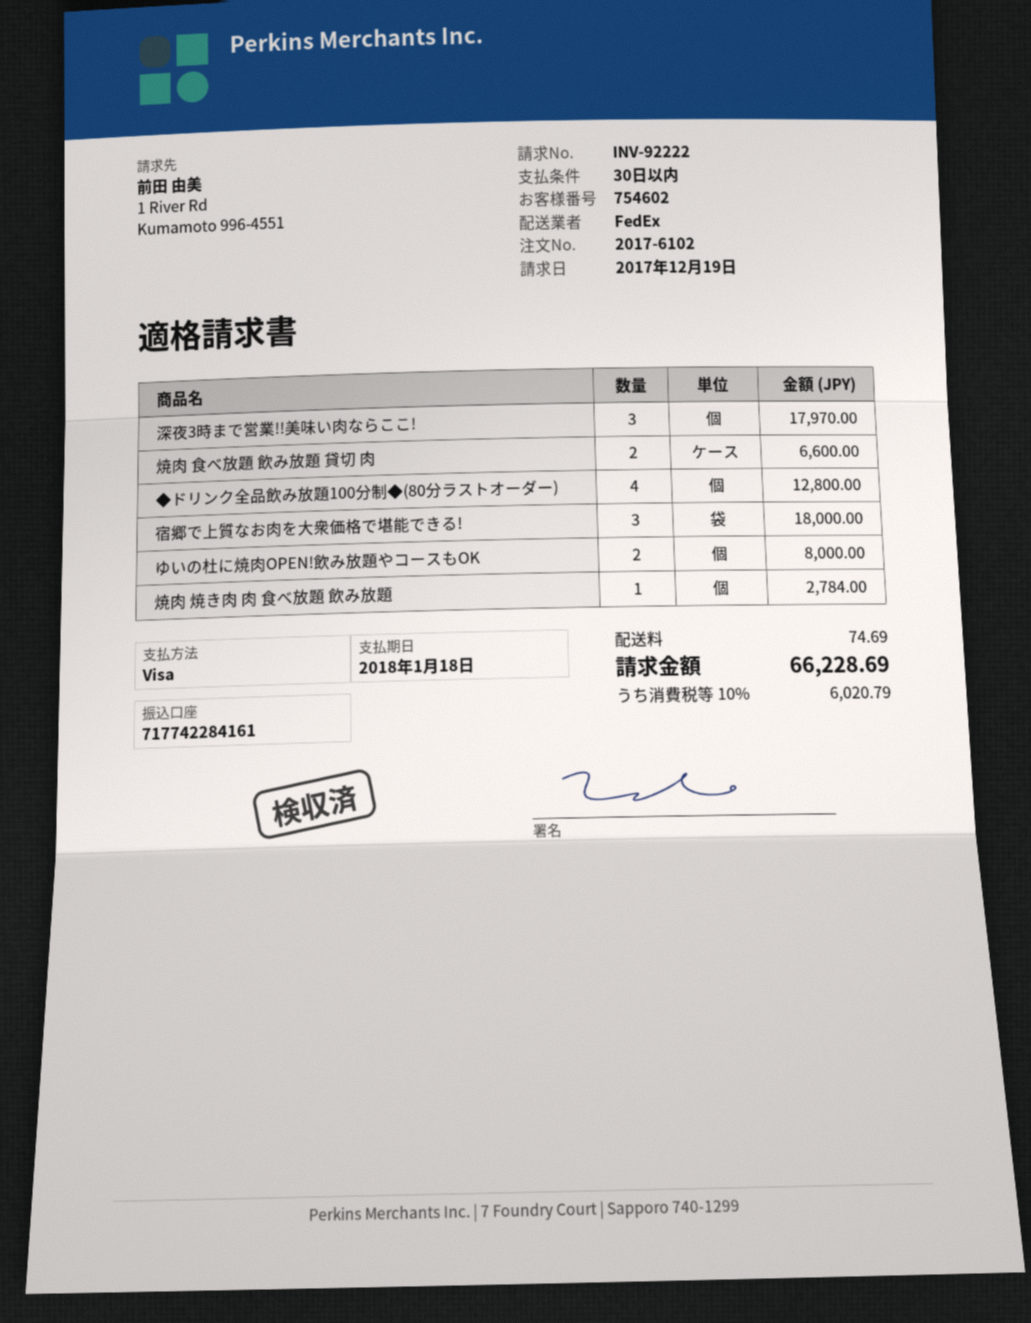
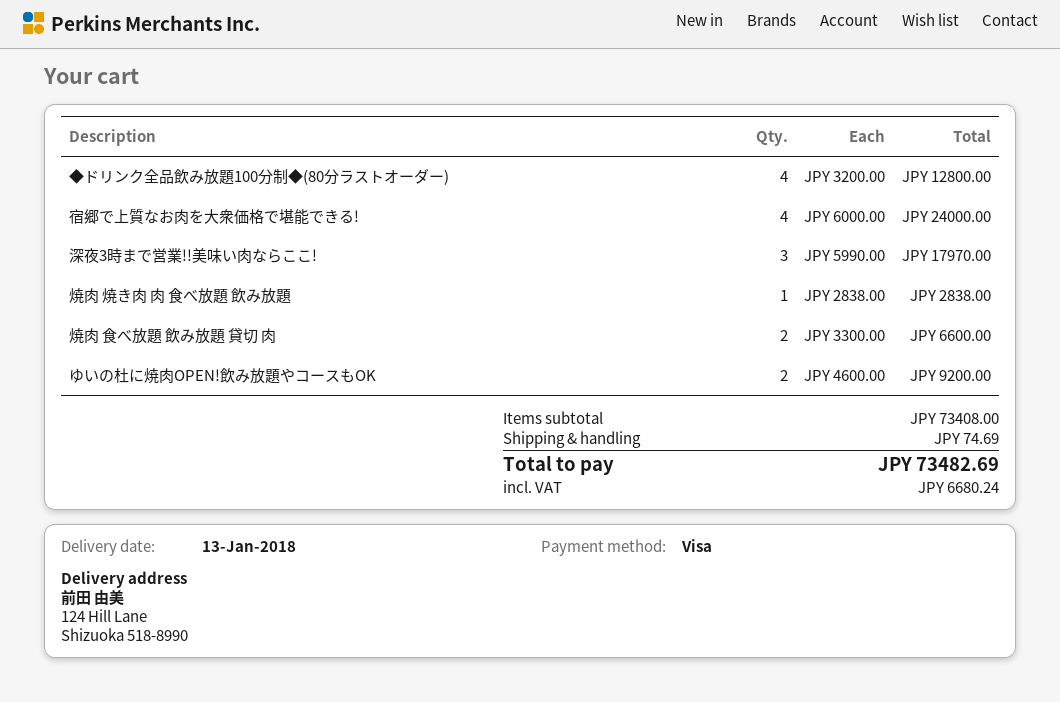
宿郷で上質なお肉を大衆価格で堪能できる!: 3 for 18000.00 -> 4 for 24000.00
ゆいの杜に焼肉OPEN!飲み放題やコースもOK: 2 for 8000.00 -> 2 for 9200.00
焼肉 焼き肉 肉 食べ放題 飲み放題: 1 for 2784.00 -> 1 for 2838.00
tax: 6020.79 -> 6680.24
total: 66228.69 -> 73482.69

